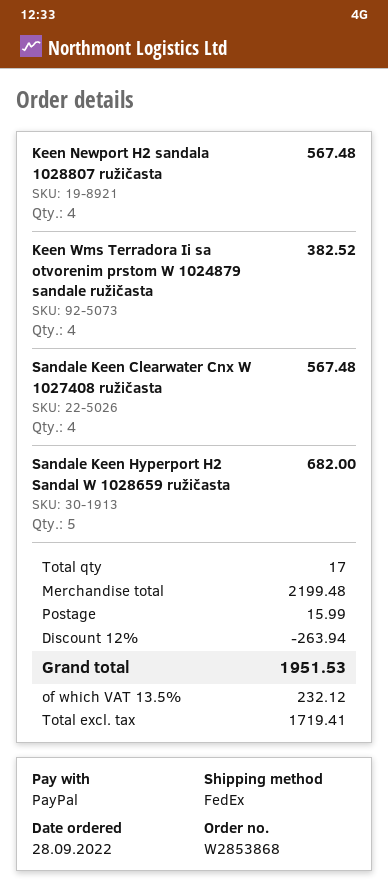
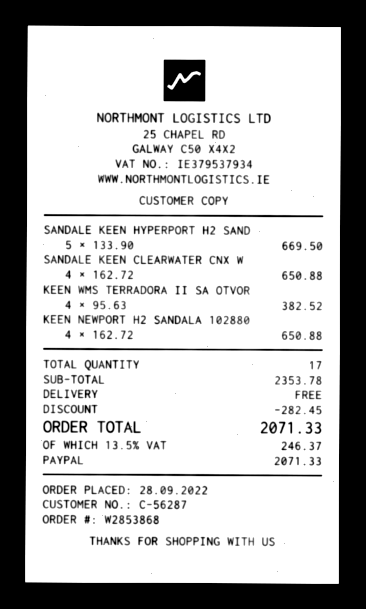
Keen Newport H2 sandala 1028807 ružičasta: 4 for 567.48 -> 4 for 650.88
Sandale Keen Clearwater Cnx W 1027408 ružičasta: 4 for 567.48 -> 4 for 650.88
Sandale Keen Hyperport H2 Sandal W 1028659 ružičasta: 5 for 682.00 -> 5 for 669.50
subtotal: 2199.48 -> 2353.78
discount: 263.94 -> 282.45
shipping: 15.99 -> 0.00
tax: 13.5% = 232.12 -> 13.5% = 246.37
total: 1951.53 -> 2071.33

